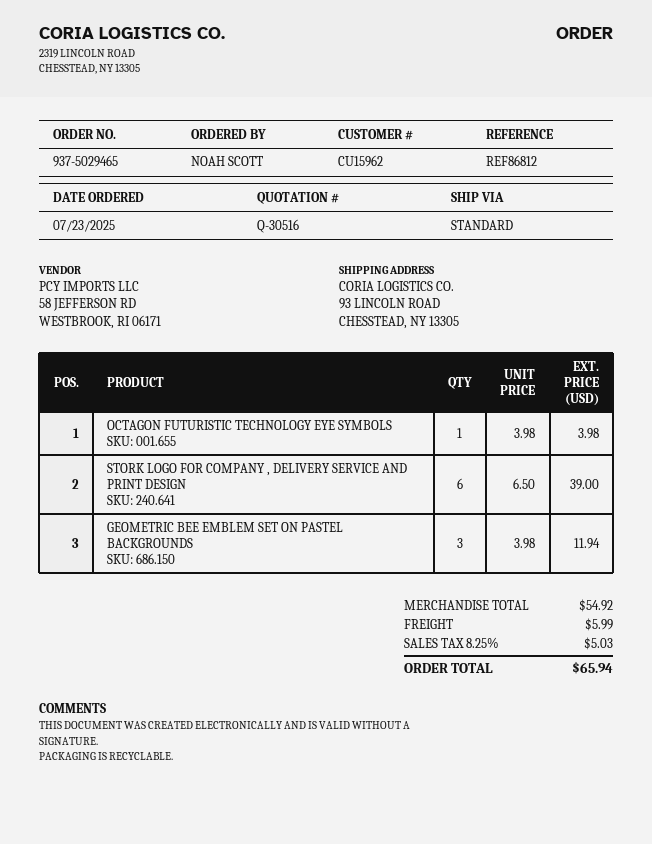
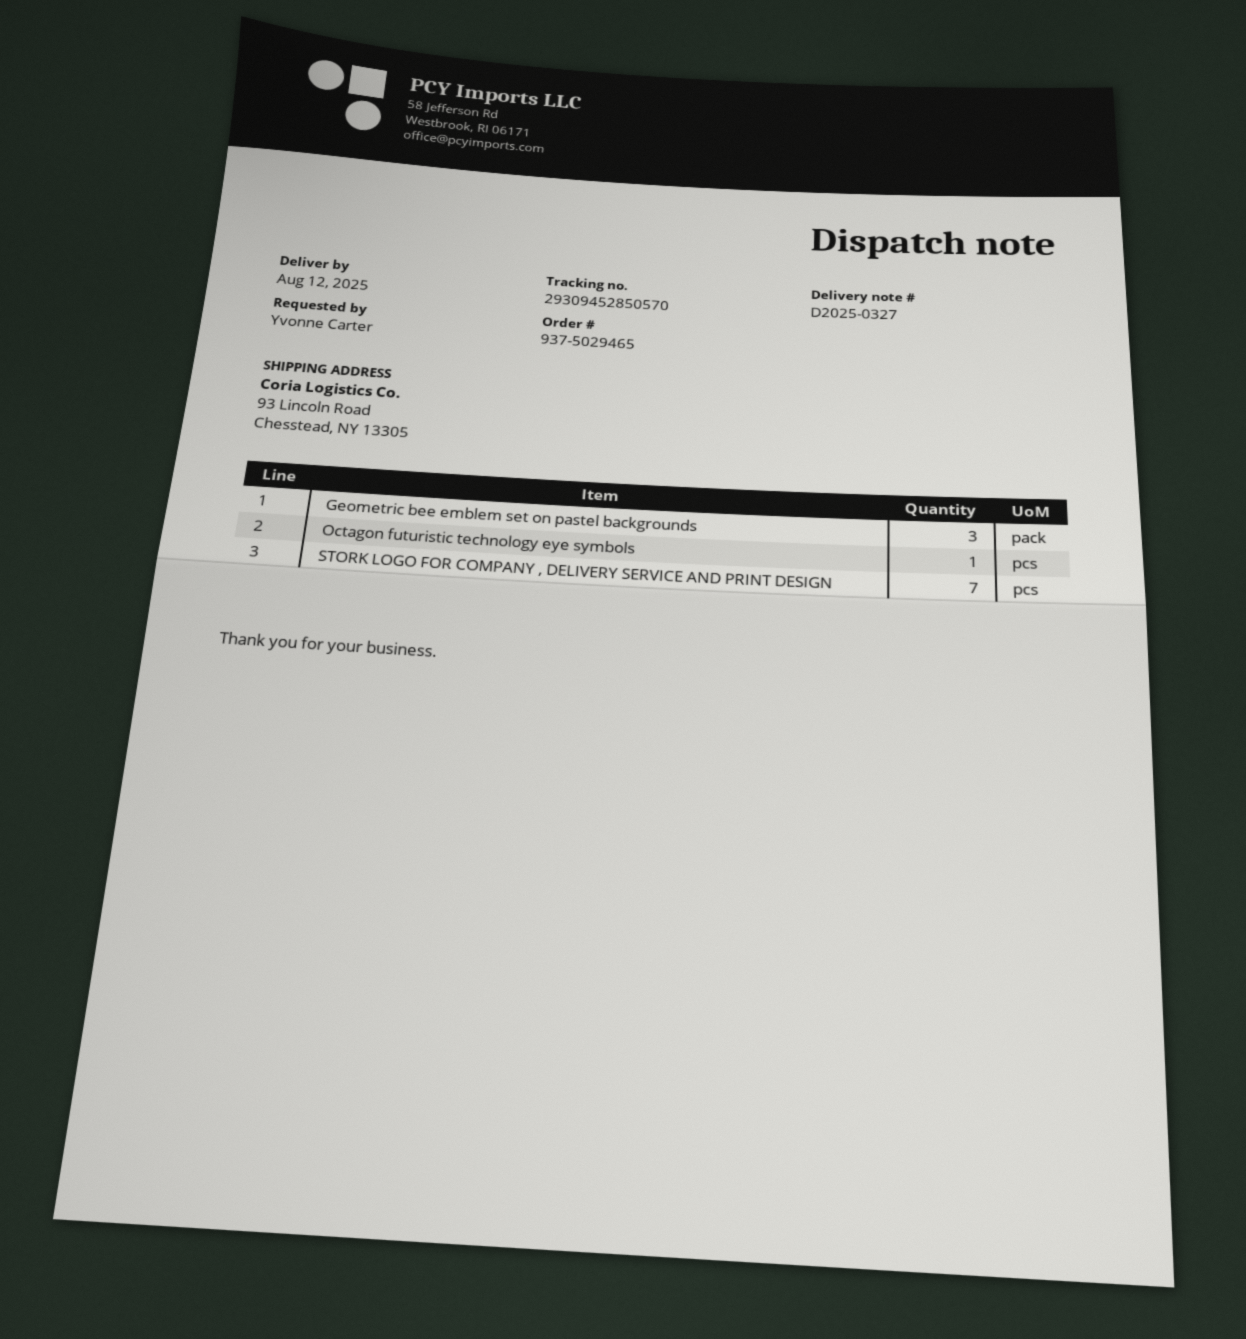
ordered by: NOAH SCOTT -> Yvonne Carter
STORK LOGO FOR COMPANY , DELIVERY SERVICE AND PRINT DESIGN: 6 -> 7

